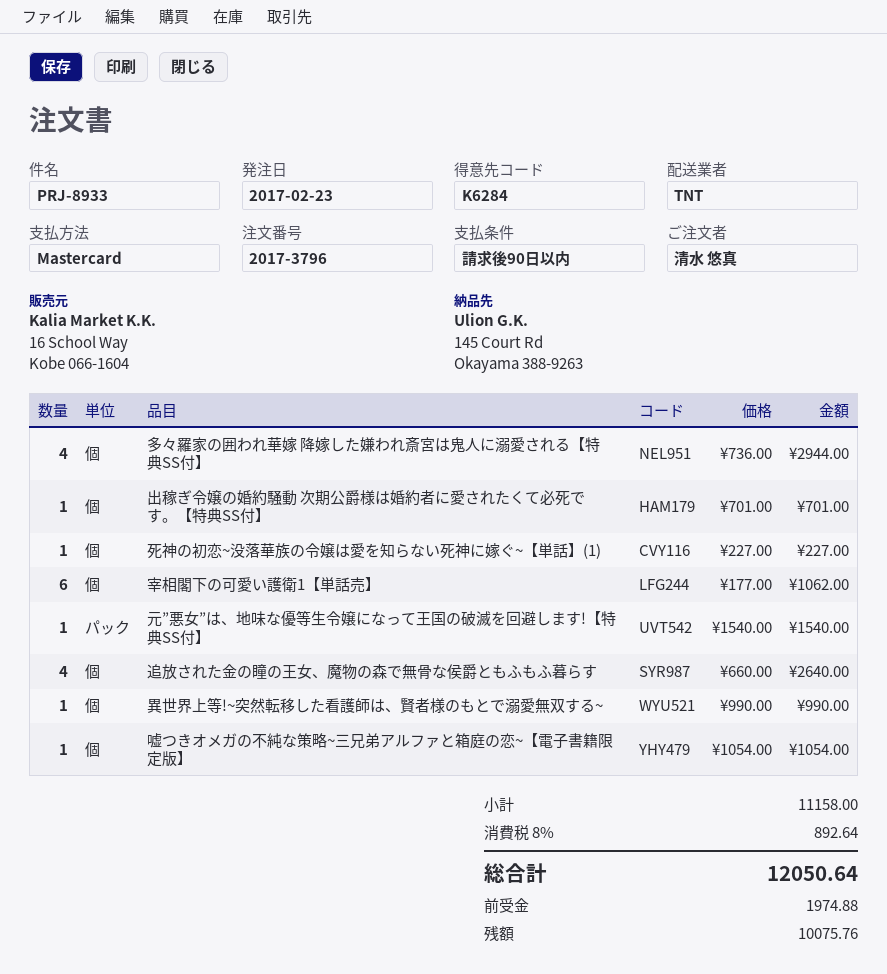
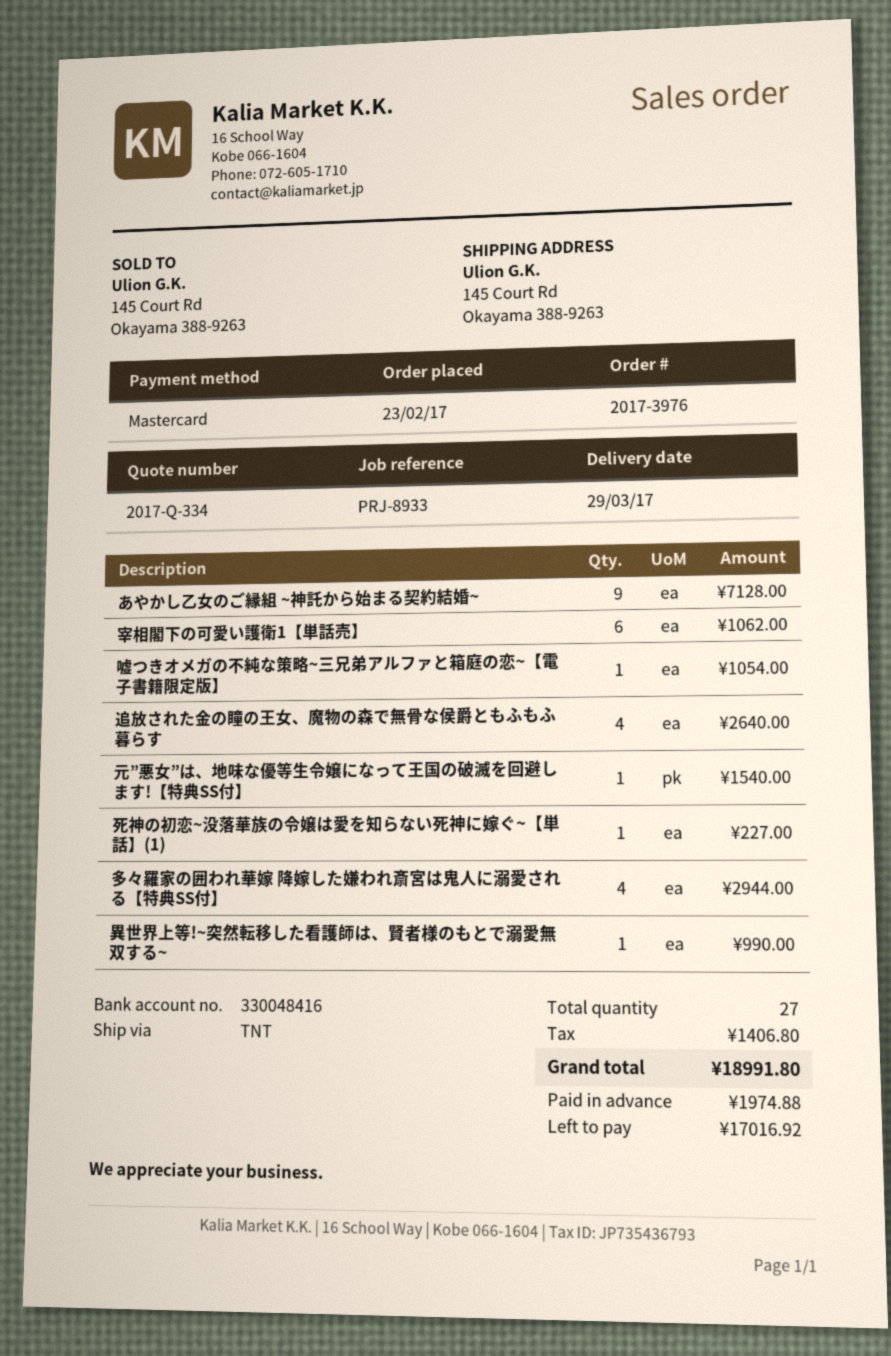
order number: 2017-3796 -> 2017-3976
出稼ぎ令嬢の婚約騒動 次期公爵様は婚約者に愛されたくて必死です。【特典SS付】: 1 for 701.00 -> none
あやかし乙女のご縁組 ~神託から始まる契約結婚~: none -> 9 for 7128.00
tax: 892.64 -> 1406.80
total: 12050.64 -> 18991.80
balance: 10075.76 -> 17016.92

